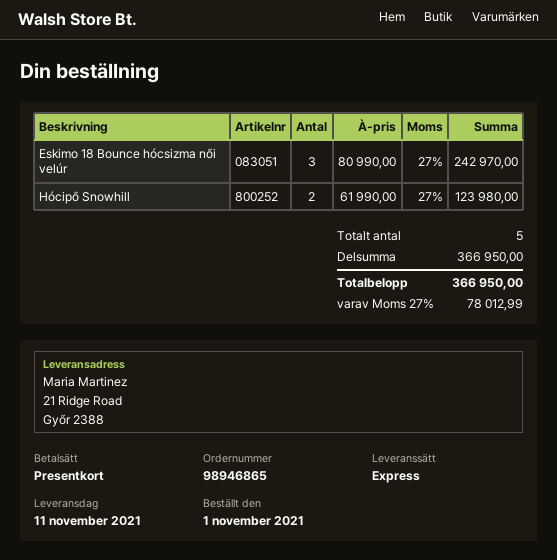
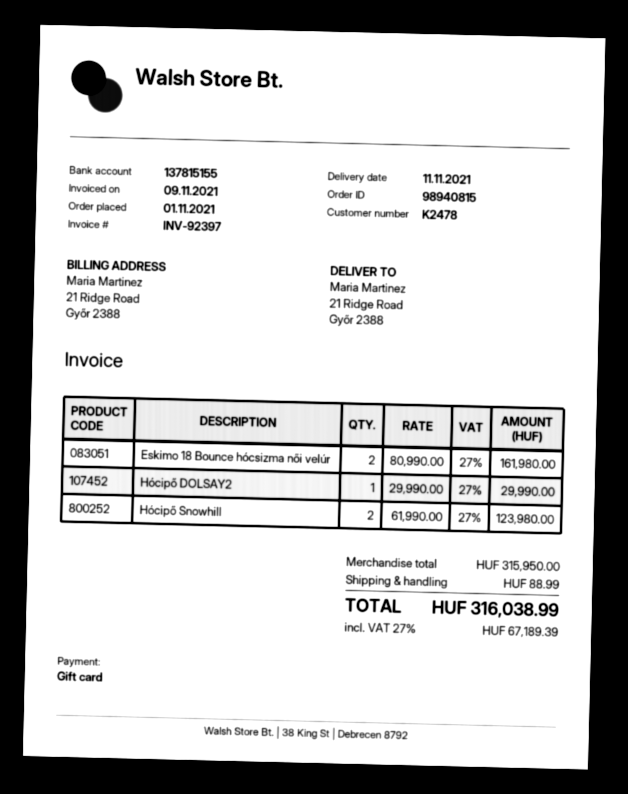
order number: 98946865 -> 98940815
Eskimo 18 Bounce hócsizma női velúr: 3 x 80990.00 = 242970.00 -> 2 x 80990.00 = 161980.00
Hócipő DOLSAY2: none -> 1 x 29990.00 = 29990.00
subtotal: 366950.00 -> 315950.00
shipping: none -> 88.99
tax: 27% = 78012.99 -> 27% = 67189.39
total: 366950.00 -> 316038.99

